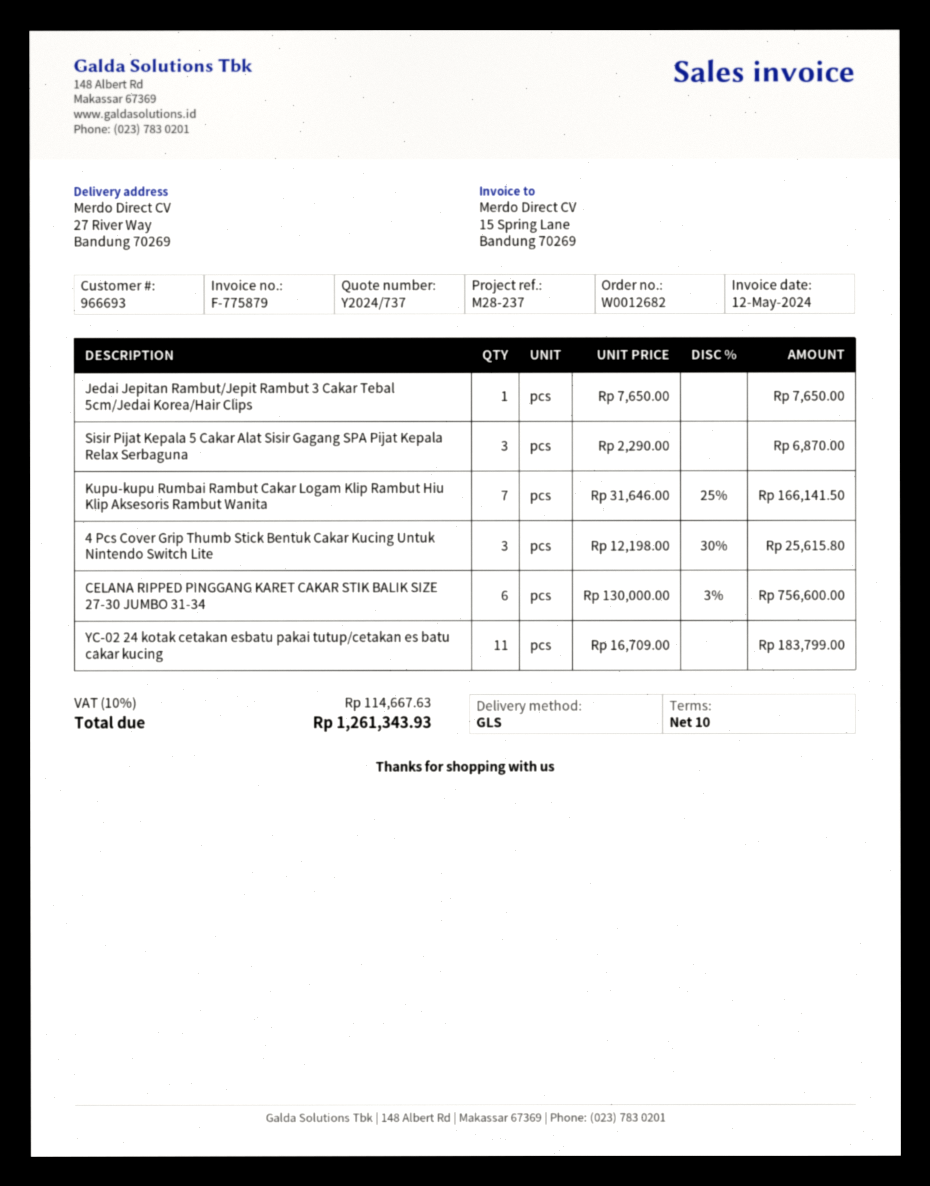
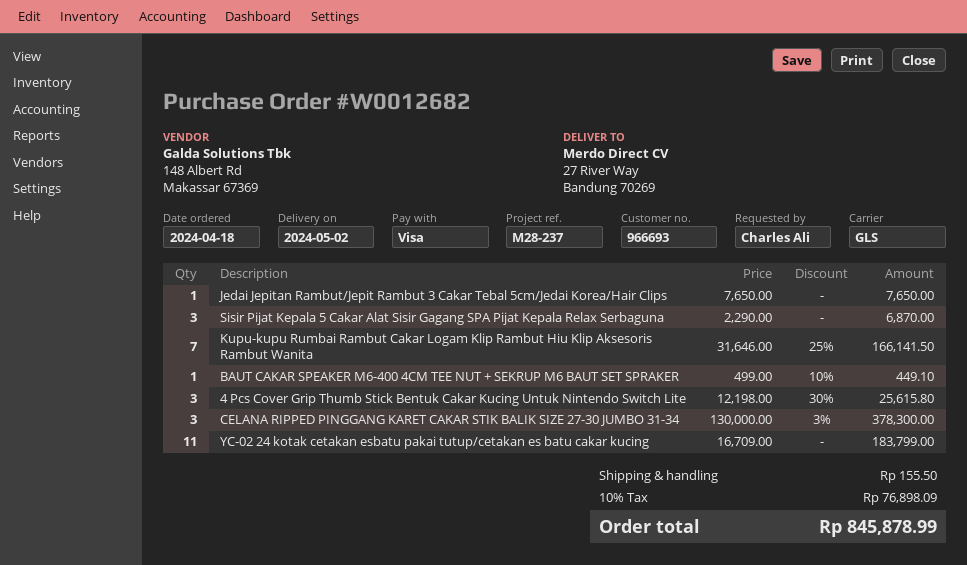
CELANA RIPPED PINGGANG KARET CAKAR STIK BALIK SIZE 27-30 JUMBO 31-34: 6 x 130000.00 - 3% = 756600.00 -> 3 x 130000.00 - 3% = 378300.00
BAUT CAKAR SPEAKER M6-400 4CM TEE NUT + SEKRUP M6 BAUT SET SPRAKER: none -> 1 x 499.00 - 10% = 449.10
shipping: none -> 155.50
tax: 10% = 114667.63 -> 10% = 76898.09
total: 1261343.93 -> 845878.99

